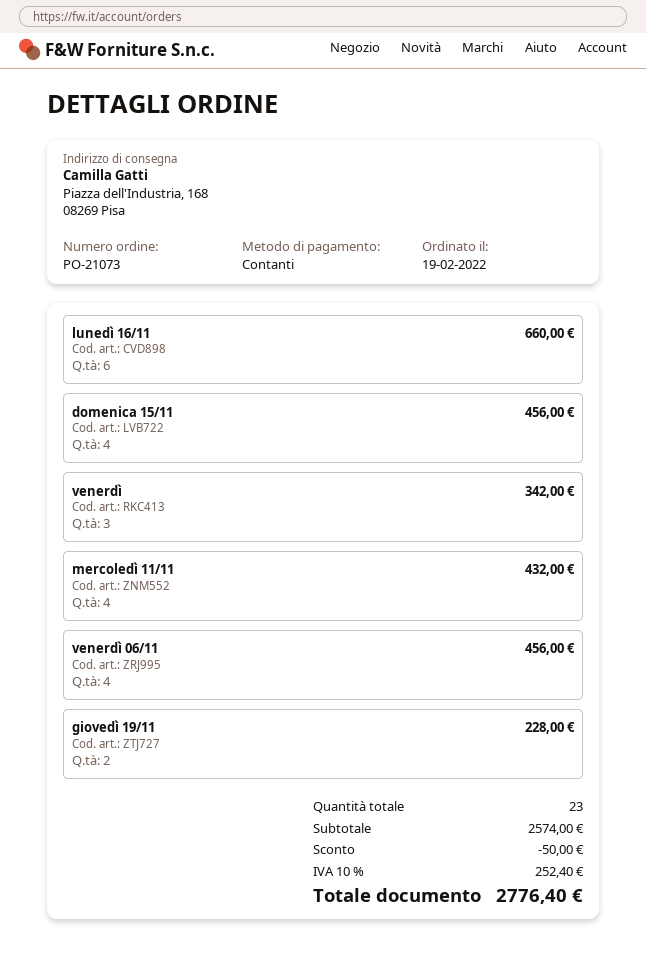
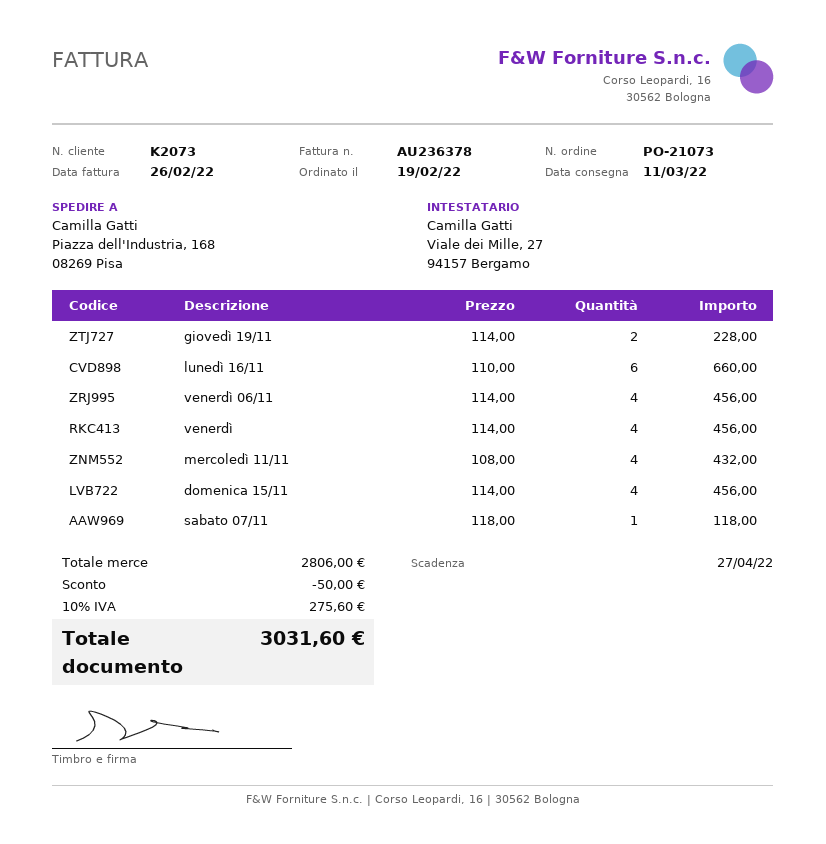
venerdì: 3 for 342.00 -> 4 for 456.00
sabato 07/11: none -> 1 for 118.00
subtotal: 2574.00 -> 2806.00
tax: 10% = 252.40 -> 10% = 275.60
total: 2776.40 -> 3031.60

